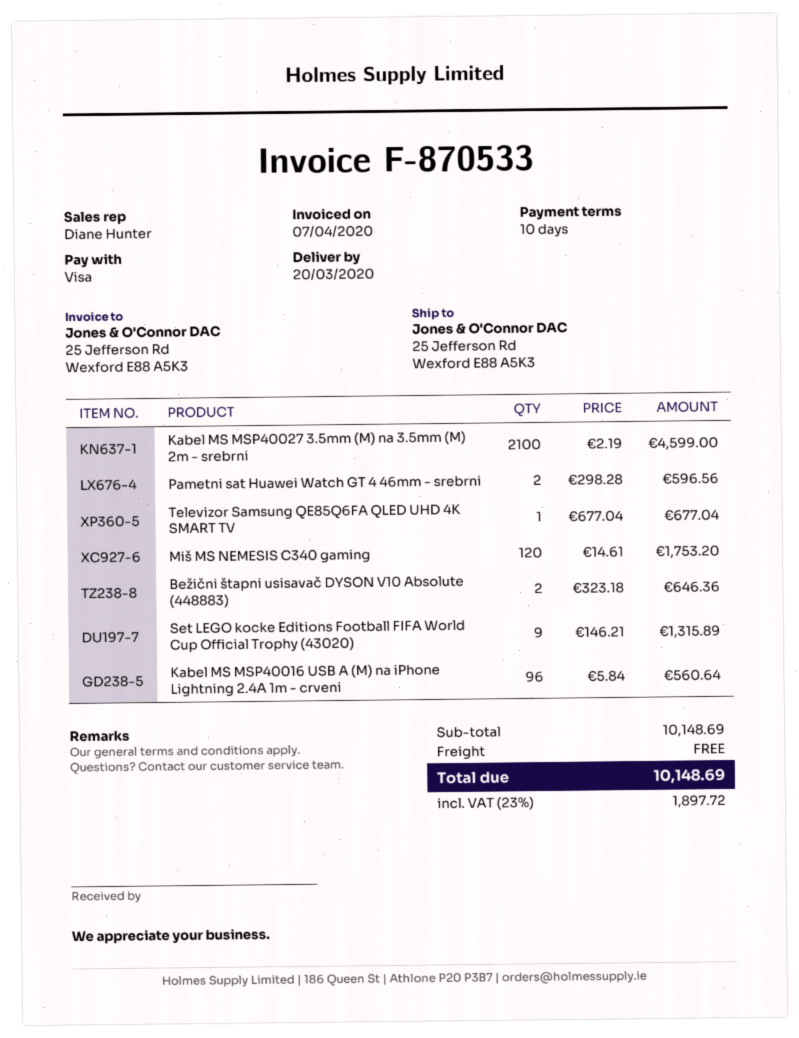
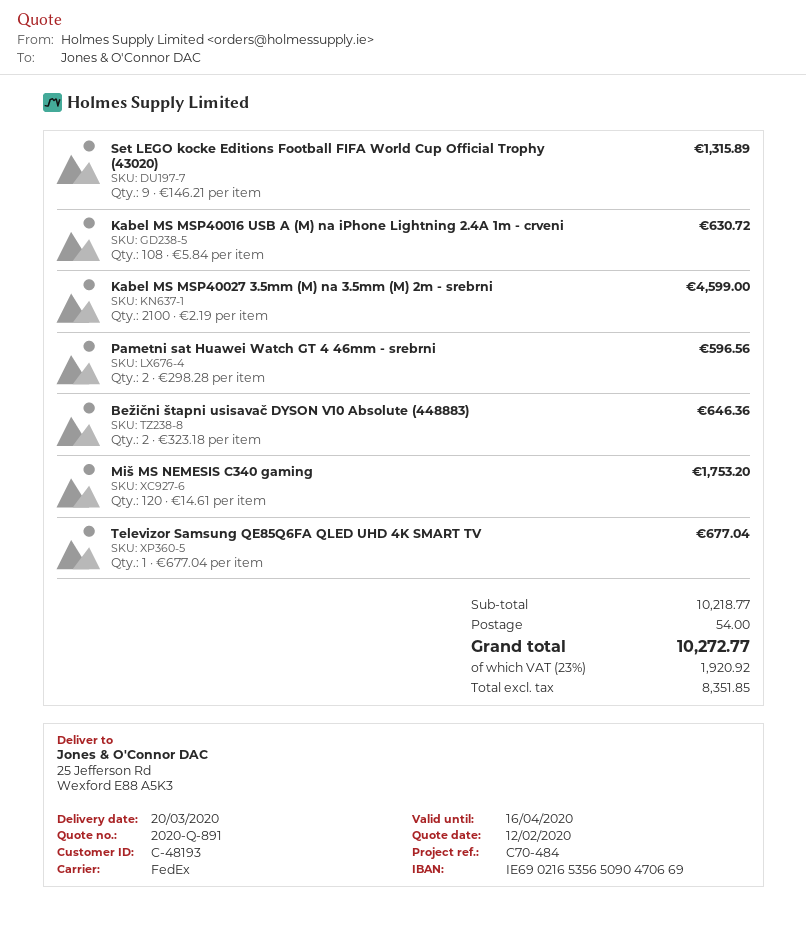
Kabel MS MSP40016 USB A (M) na iPhone Lightning 2.4A 1m - crveni: 96 x 5.84 = 560.64 -> 108 x 5.84 = 630.72
subtotal: 10148.69 -> 10218.77
shipping: 0.00 -> 54.00
tax: 23% = 1897.72 -> 23% = 1920.92
total: 10148.69 -> 10272.77

